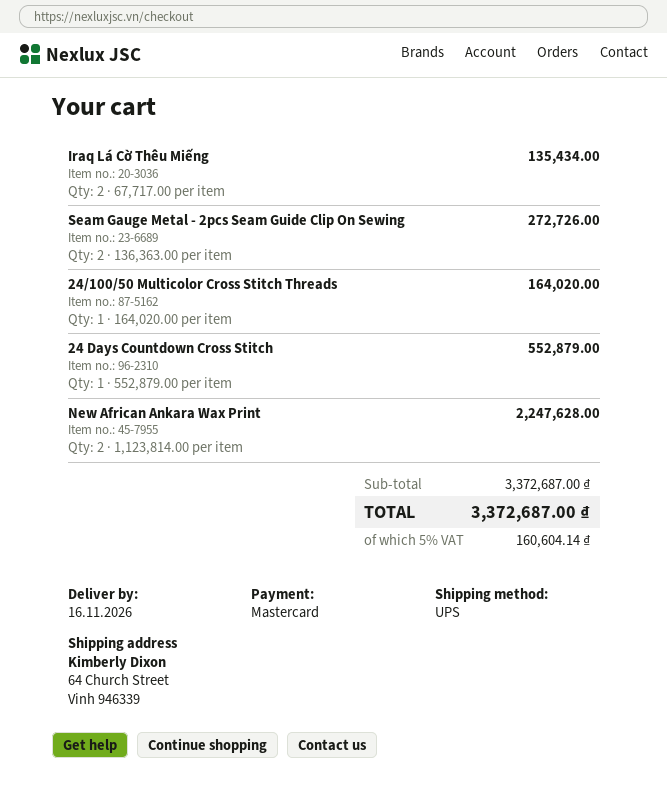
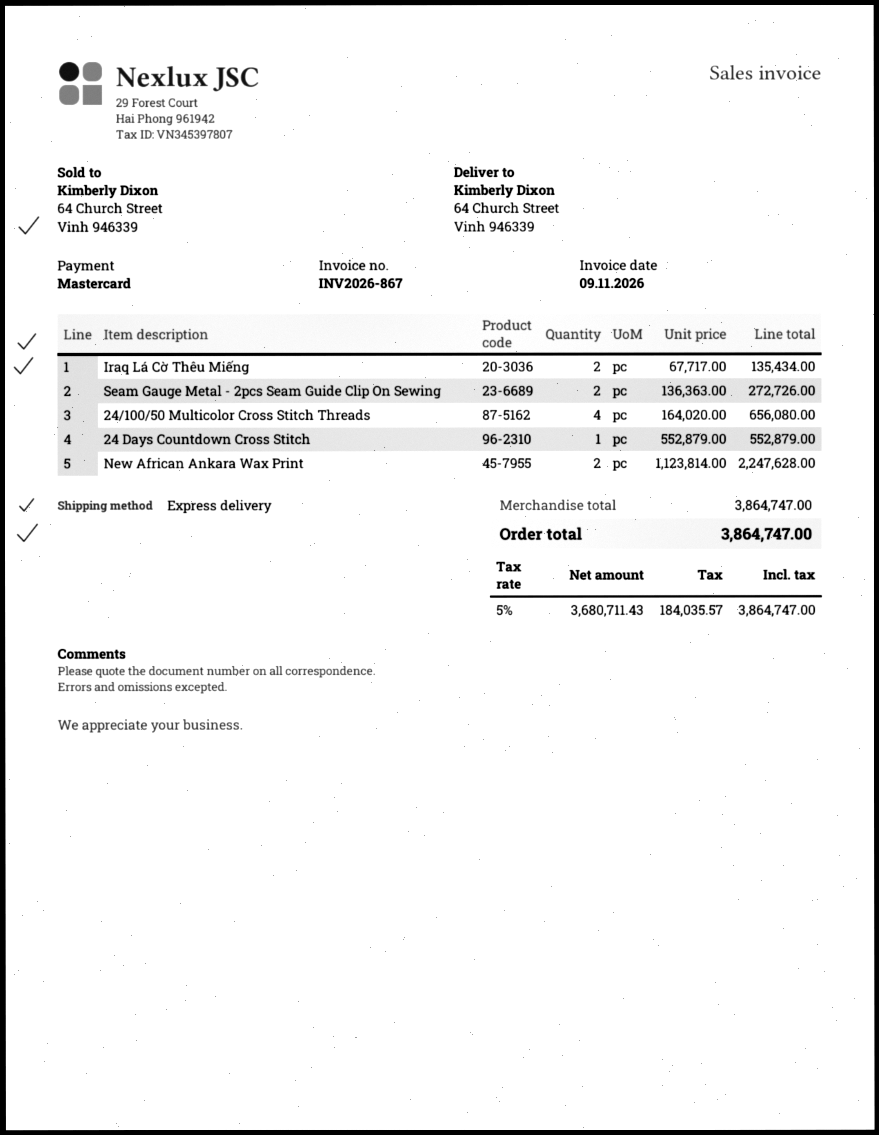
shipping method: UPS -> express
24/100/50 Multicolor Cross Stitch Threads: 1 x 164020.00 = 164020.00 -> 4 x 164020.00 = 656080.00
subtotal: 3372687.00 -> 3864747.00
tax: 5% = 160604.14 -> 5% = 184035.57
total: 3372687.00 -> 3864747.00

